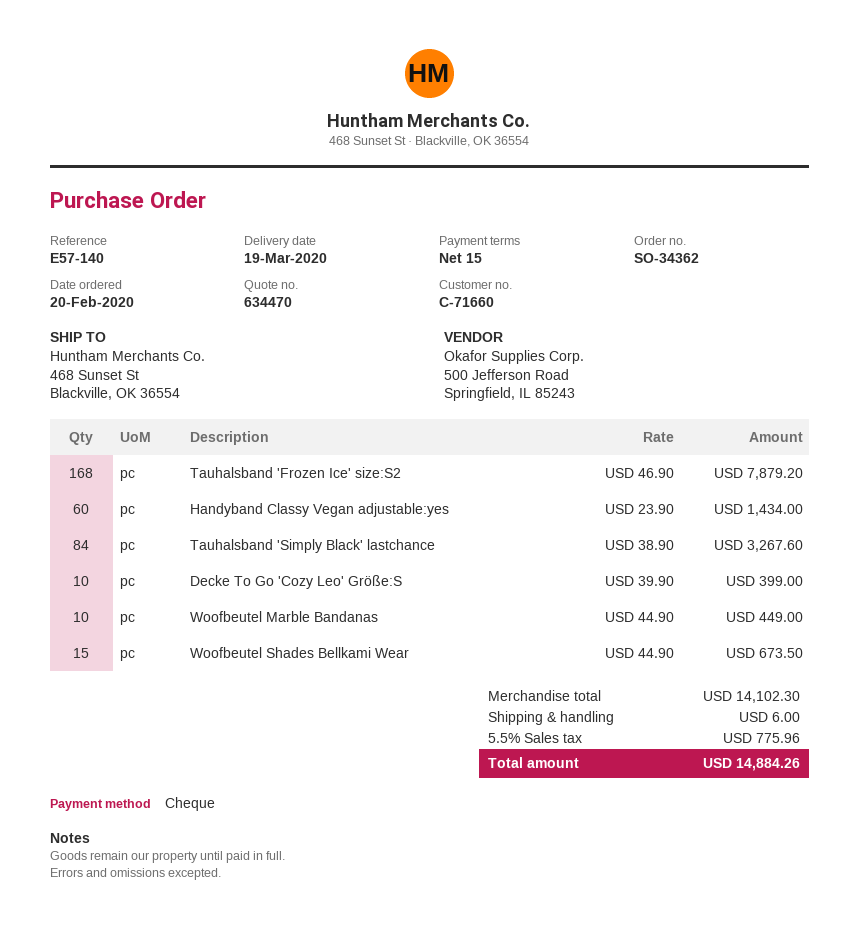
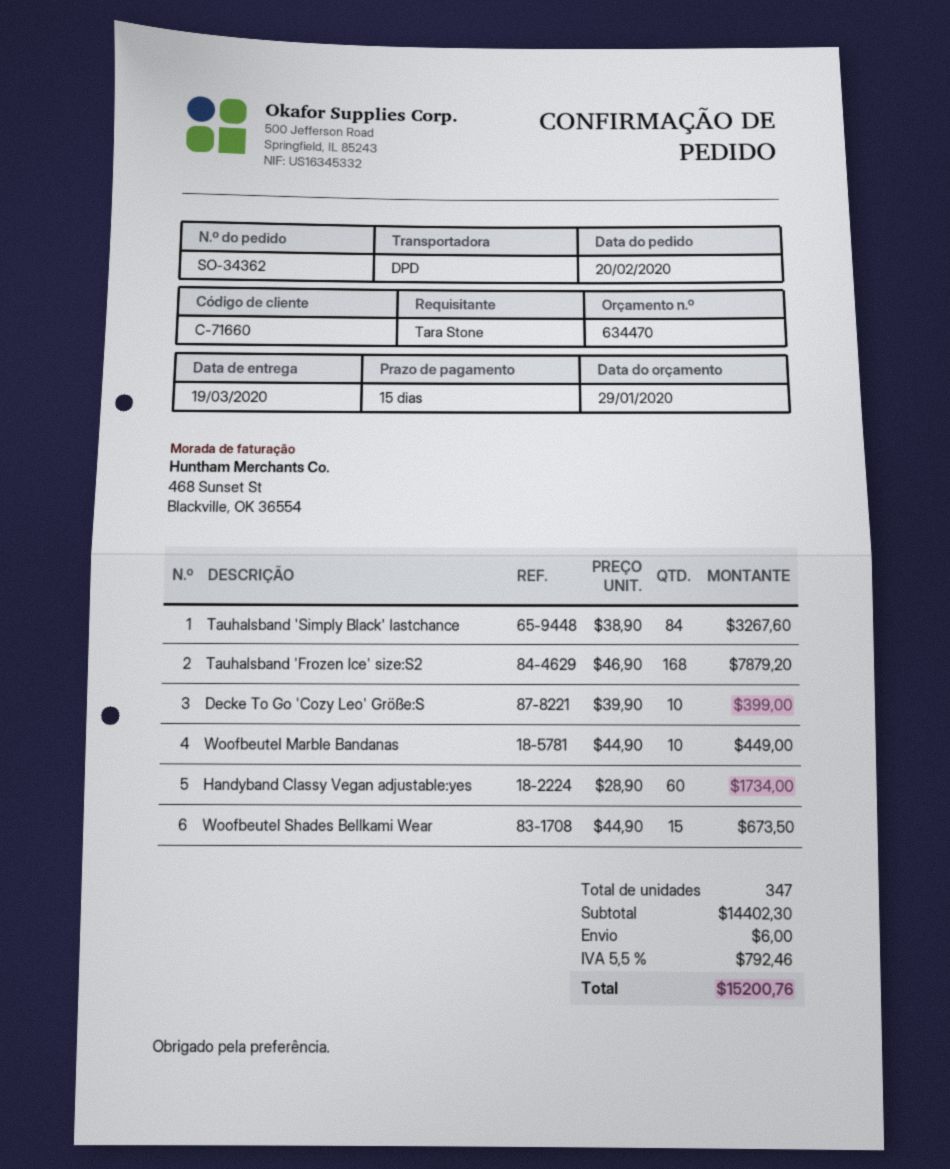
Handyband Classy Vegan adjustable:yes: 60 x 23.90 = 1434.00 -> 60 x 28.90 = 1734.00
subtotal: 14102.30 -> 14402.30
tax: 5.5% = 775.96 -> 5.5% = 792.46
total: 14884.26 -> 15200.76

